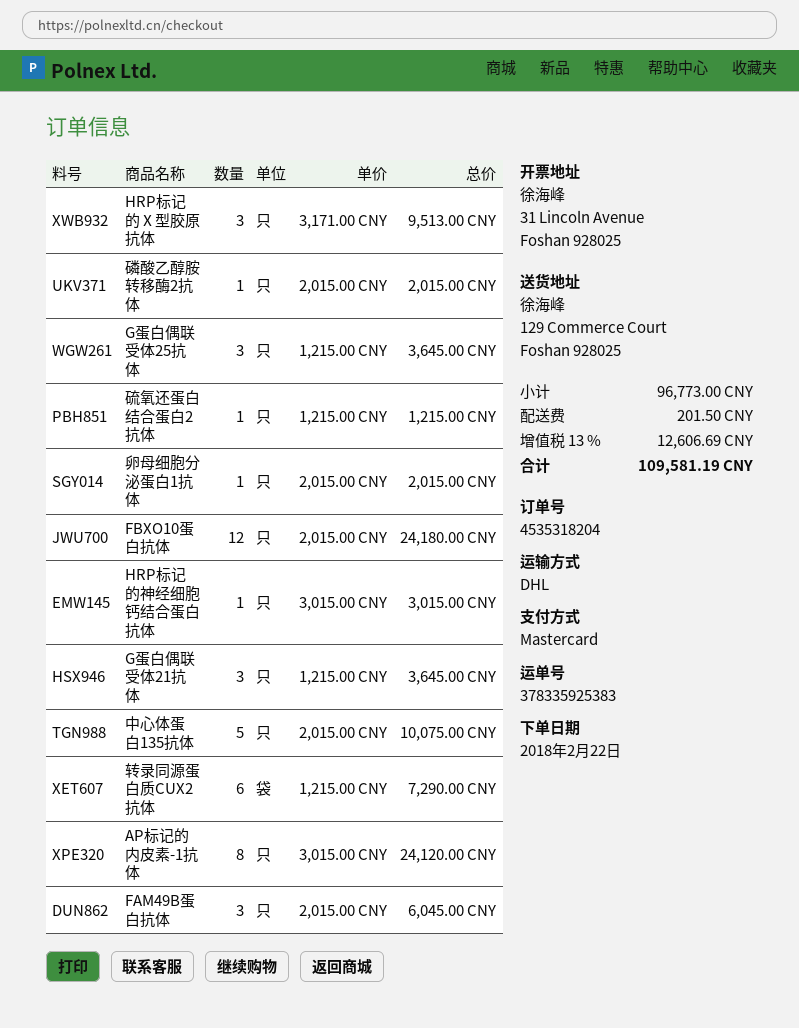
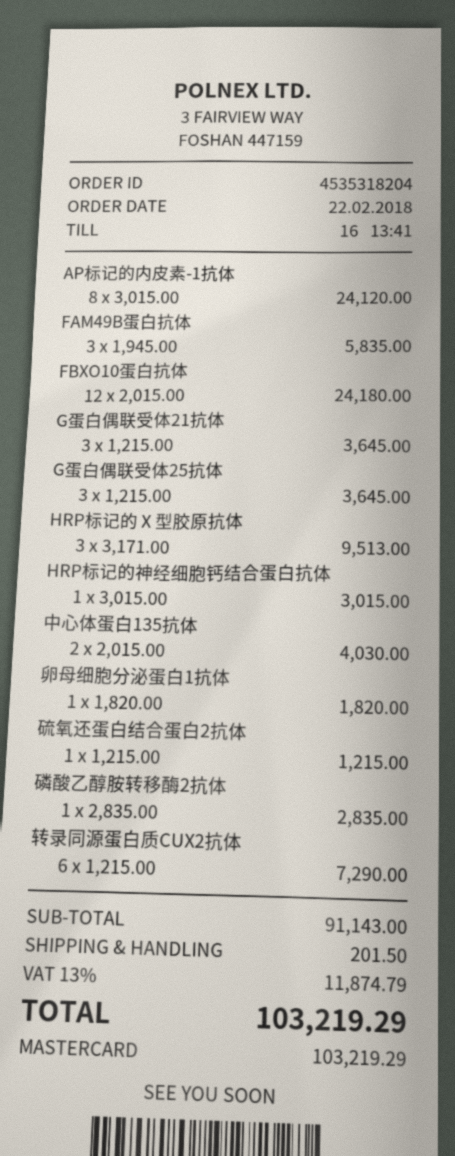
磷酸乙醇胺转移酶2抗体: 1 x 2015.00 = 2015.00 -> 1 x 2835.00 = 2835.00
卵母细胞分泌蛋白1抗体: 1 x 2015.00 = 2015.00 -> 1 x 1820.00 = 1820.00
中心体蛋白135抗体: 5 x 2015.00 = 10075.00 -> 2 x 2015.00 = 4030.00
FAM49B蛋白抗体: 3 x 2015.00 = 6045.00 -> 3 x 1945.00 = 5835.00
subtotal: 96773.00 -> 91143.00
tax: 13% = 12606.69 -> 13% = 11874.79
total: 109581.19 -> 103219.29

